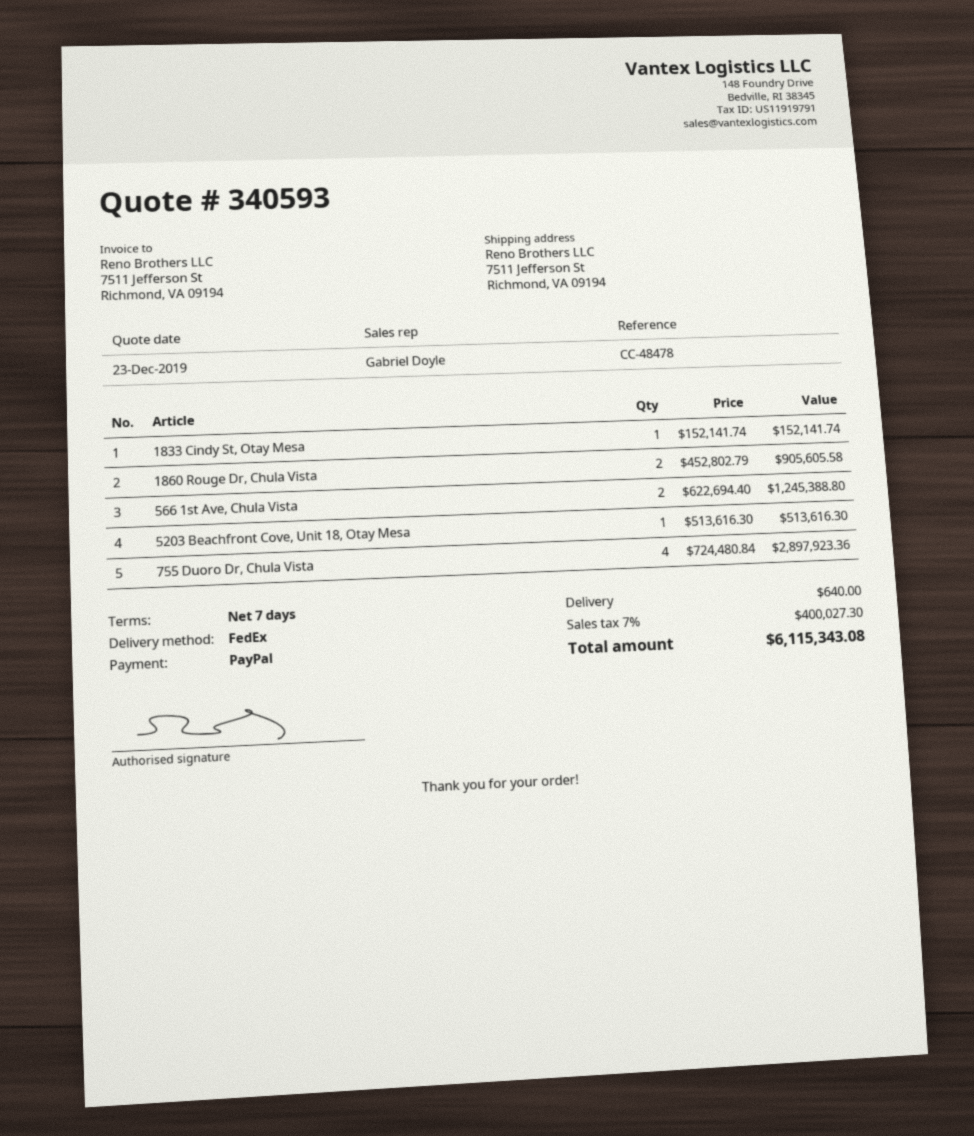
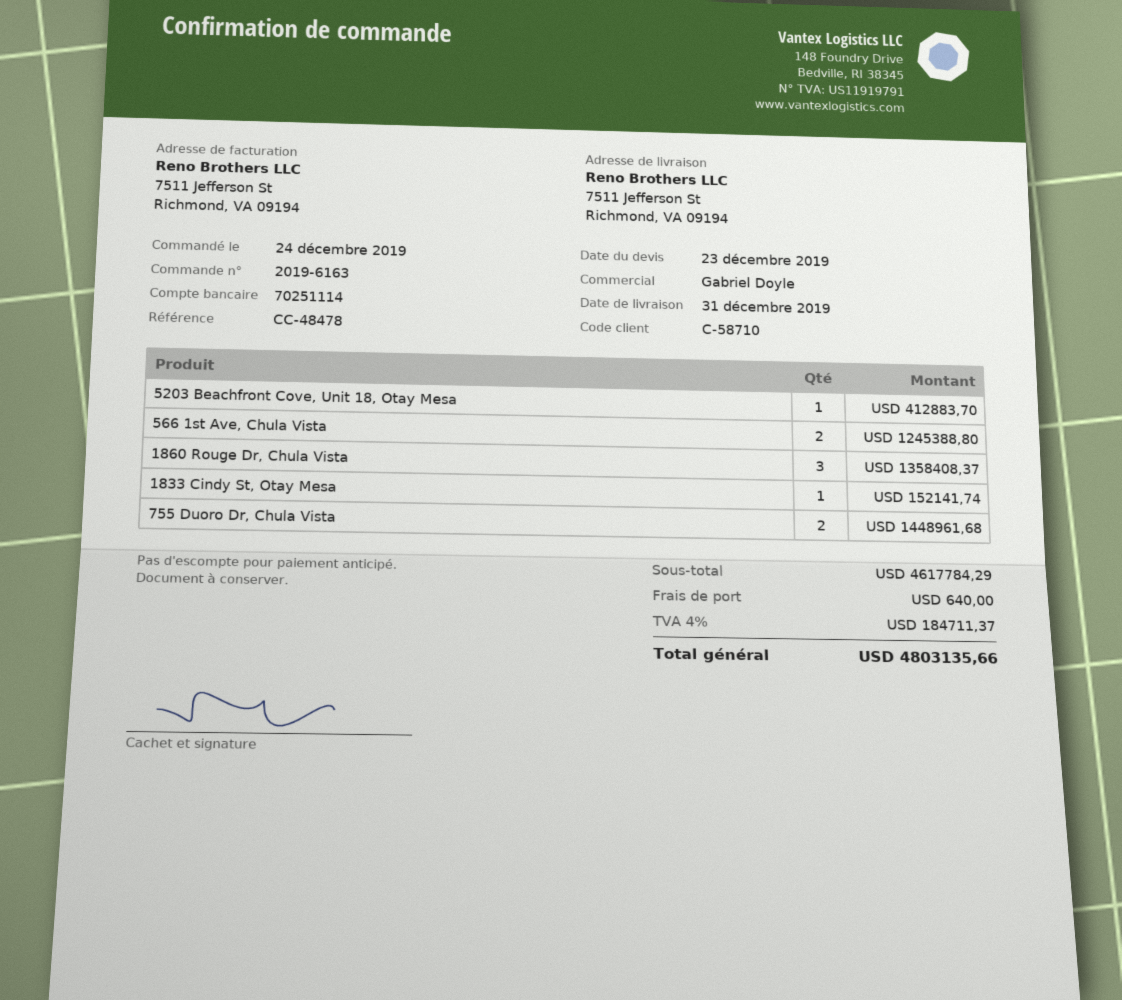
1860 Rouge Dr, Chula Vista: 2 for 905605.58 -> 3 for 1358408.37
5203 Beachfront Cove, Unit 18, Otay Mesa: 1 for 513616.30 -> 1 for 412883.70
755 Duoro Dr, Chula Vista: 4 for 2897923.36 -> 2 for 1448961.68
tax: 7% = 400027.30 -> 4% = 184711.37
total: 6115343.08 -> 4803135.66

